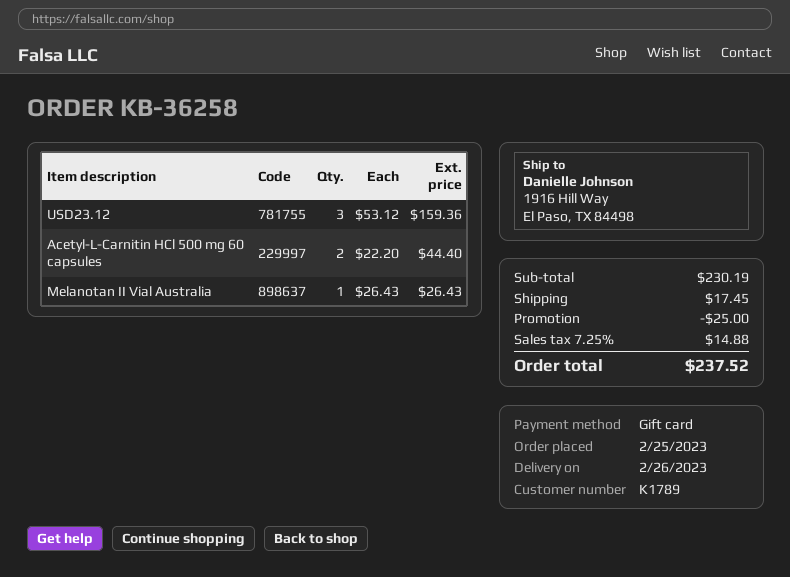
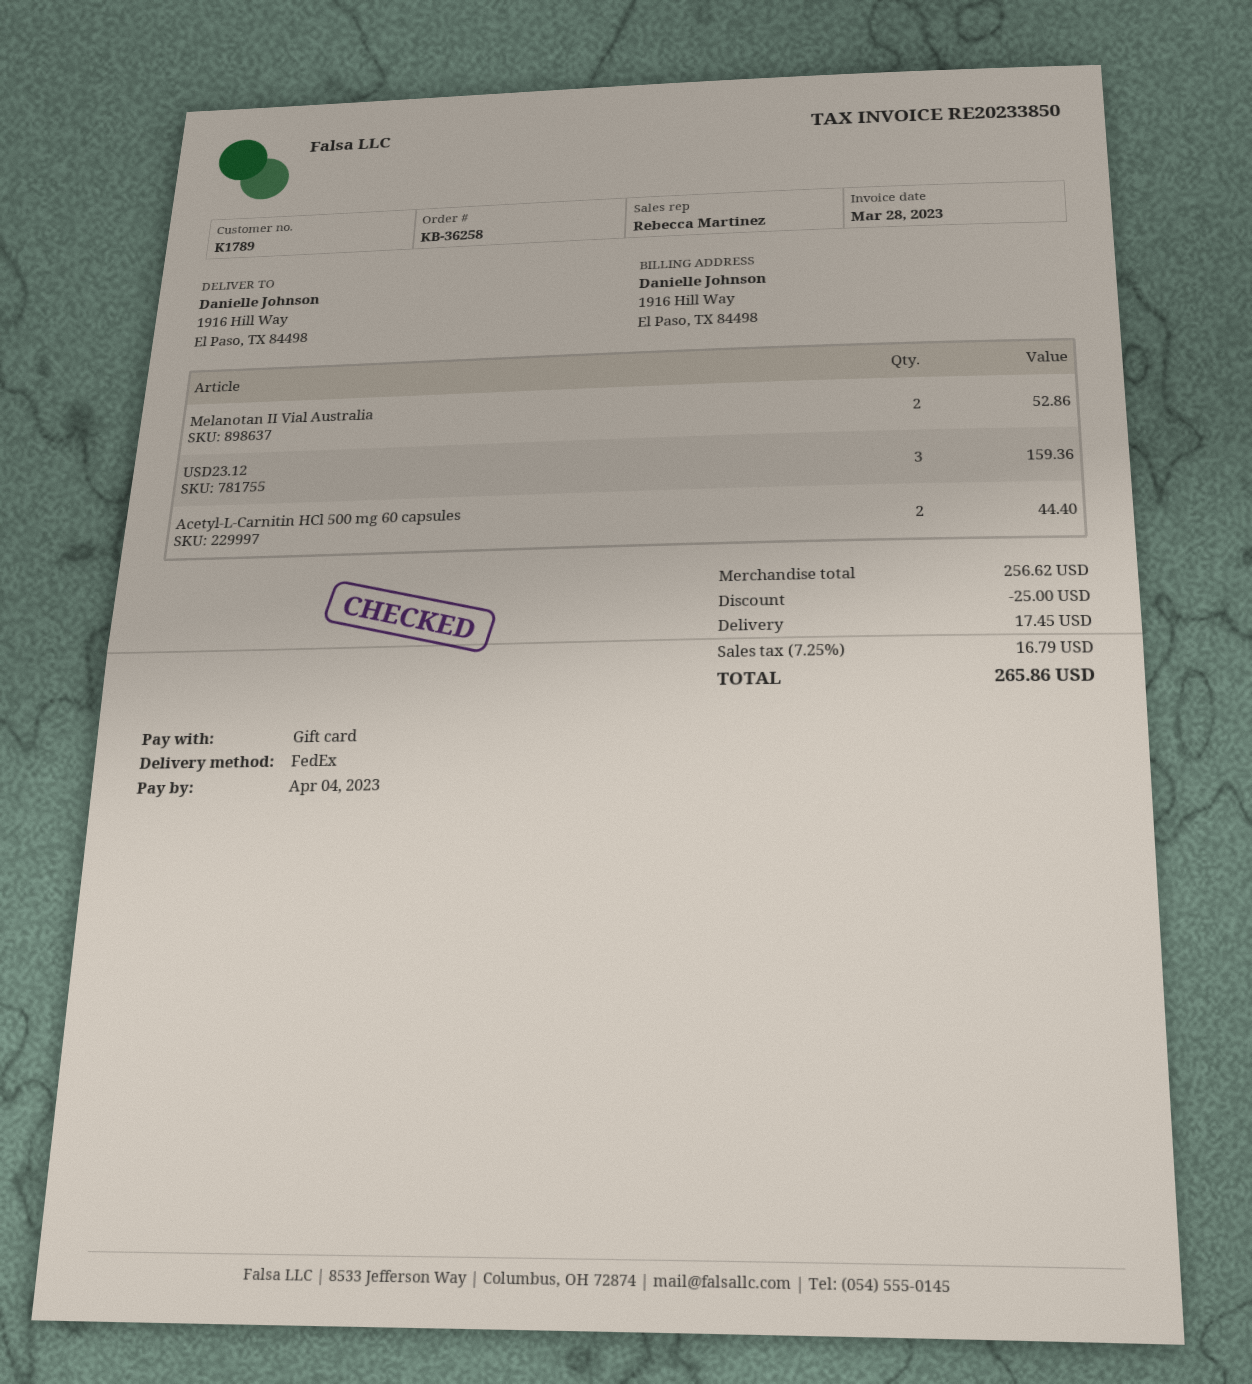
Melanotan II Vial Australia: 1 for 26.43 -> 2 for 52.86
subtotal: 230.19 -> 256.62
tax: 7.25% = 14.88 -> 7.25% = 16.79
total: 237.52 -> 265.86

